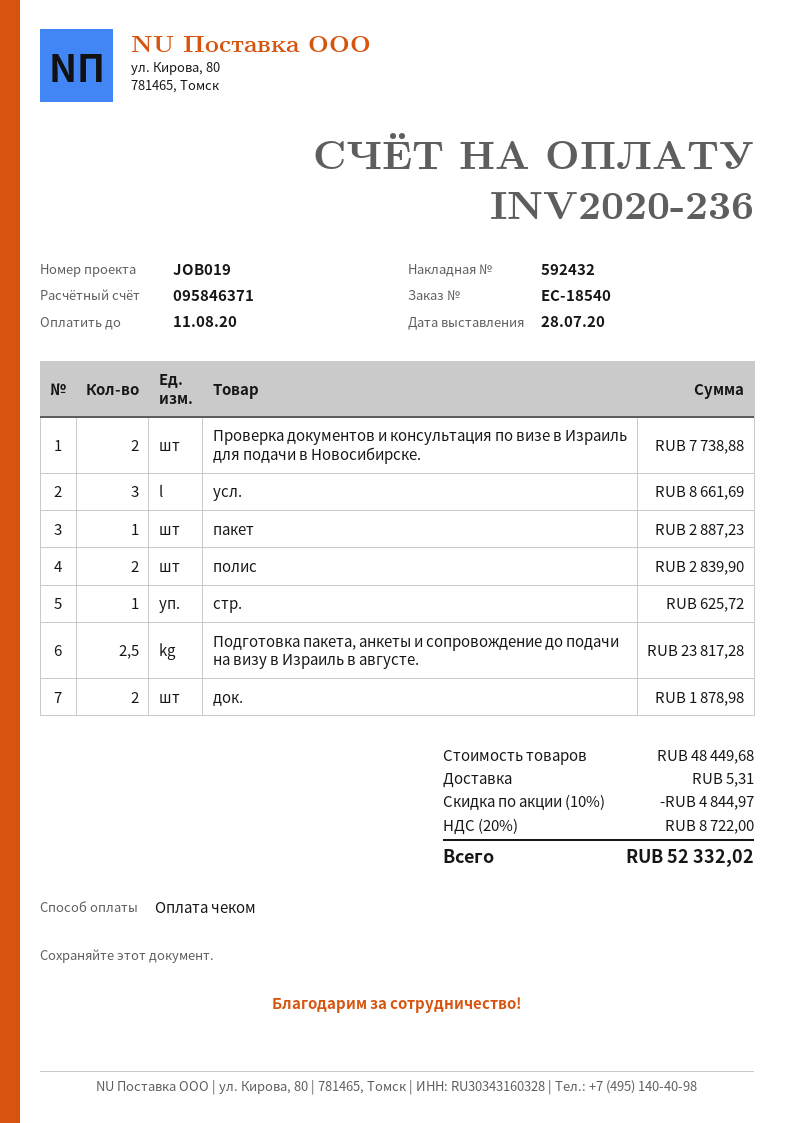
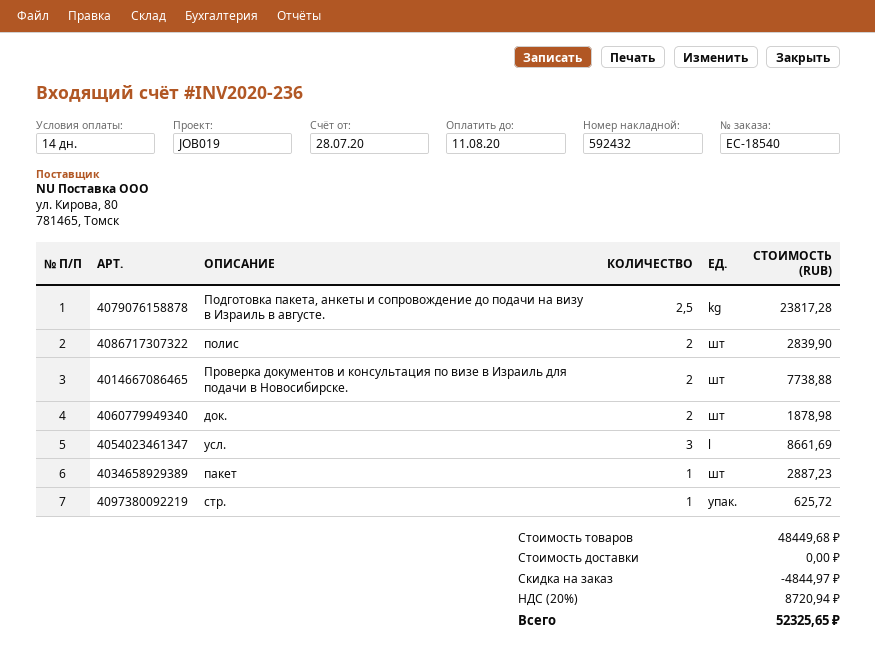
shipping: 5.31 -> 0.00
tax: 20% = 8722.00 -> 20% = 8720.94
total: 52332.02 -> 52325.65

